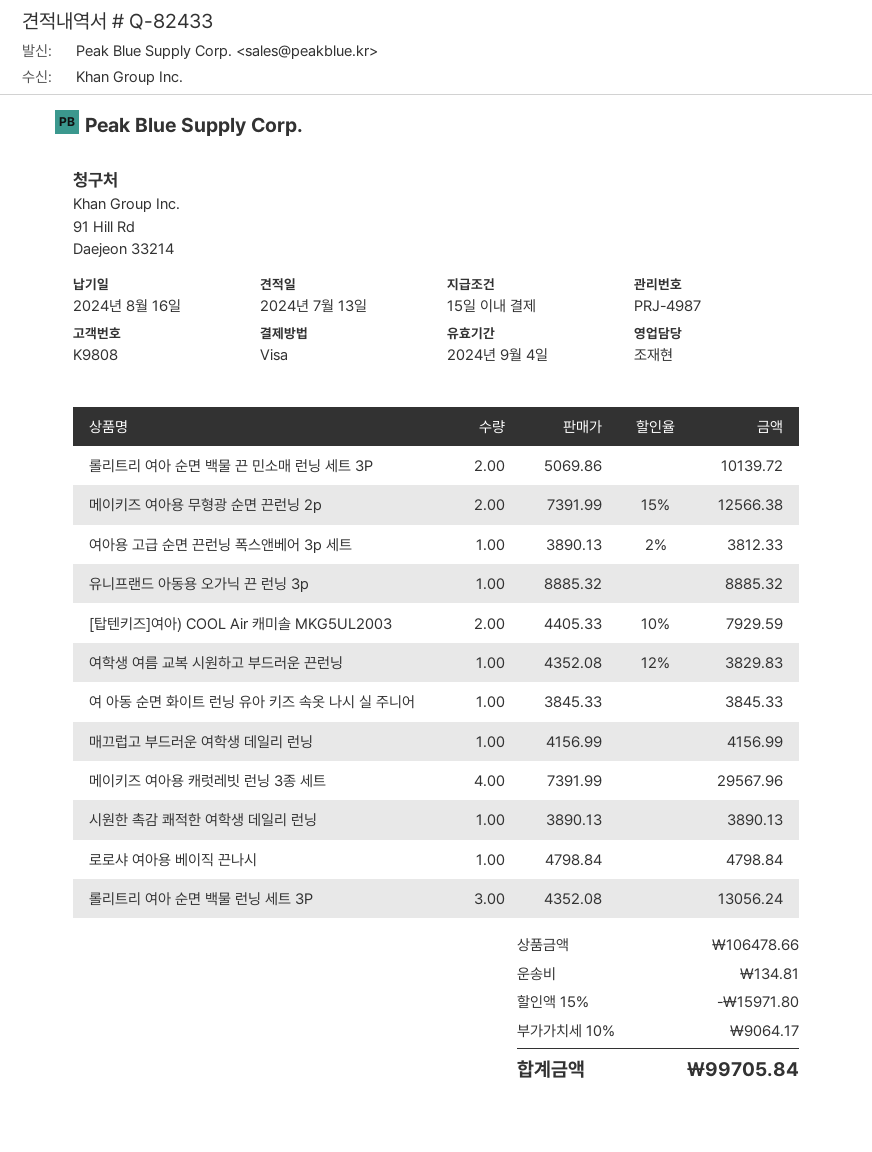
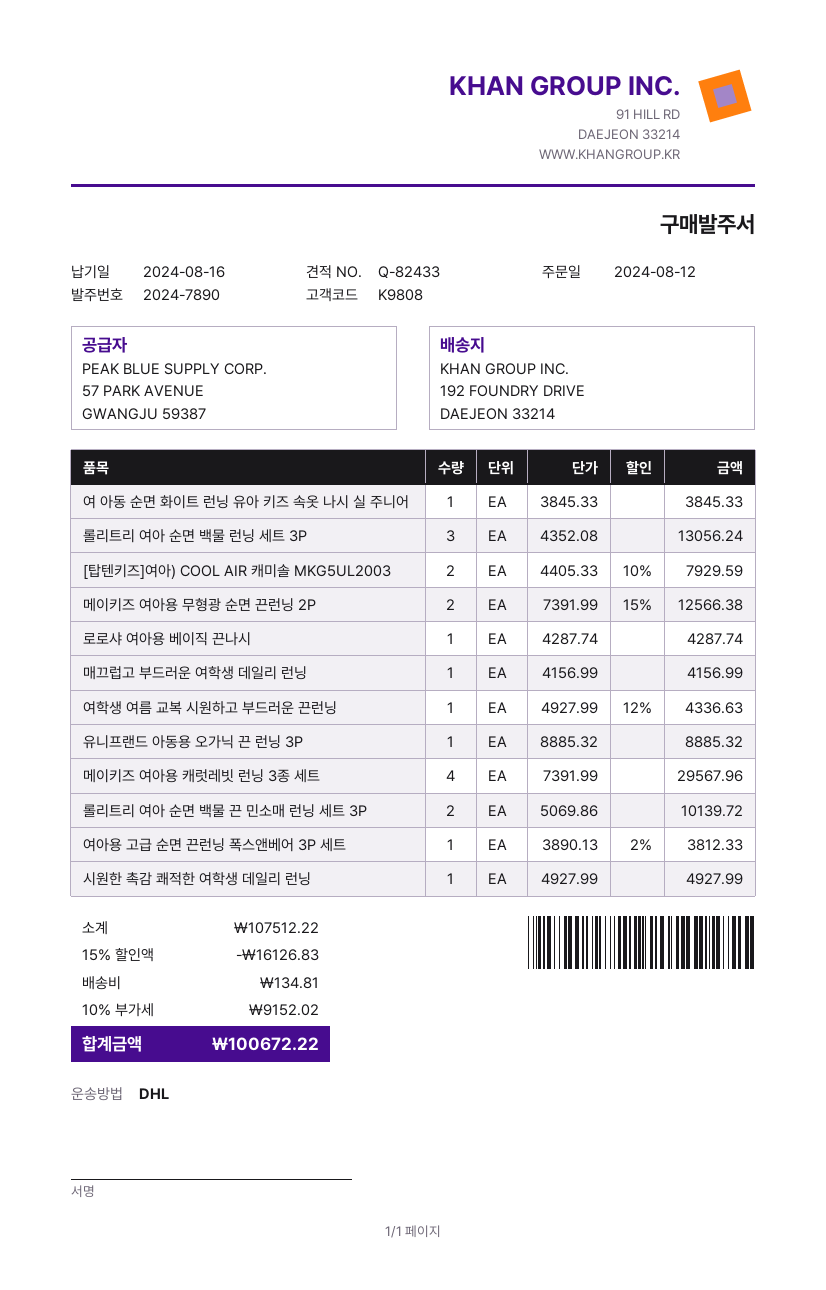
여학생 여름 교복 시원하고 부드러운 끈런닝: 1 x 4352.08 - 12% = 3829.83 -> 1 x 4927.99 - 12% = 4336.63
시원한 촉감 쾌적한 여학생 데일리 런닝: 1 x 3890.13 = 3890.13 -> 1 x 4927.99 = 4927.99
로로샤 여아용 베이직 끈나시: 1 x 4798.84 = 4798.84 -> 1 x 4287.74 = 4287.74
subtotal: 106478.66 -> 107512.22
discount: 15% = 15971.80 -> 15% = 16126.83
tax: 10% = 9064.17 -> 10% = 9152.02
total: 99705.84 -> 100672.22

